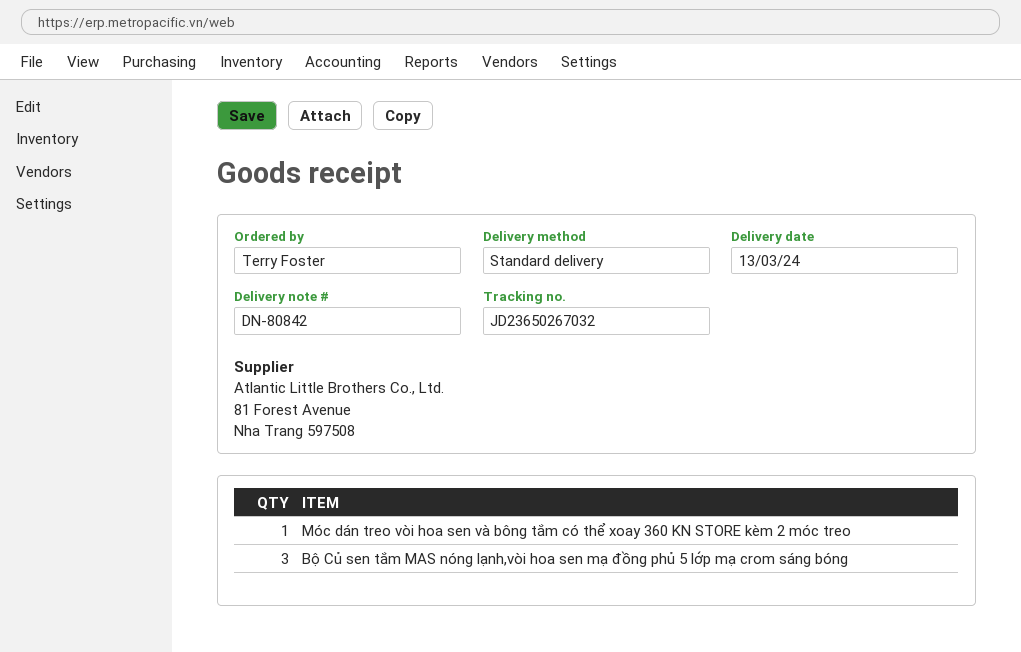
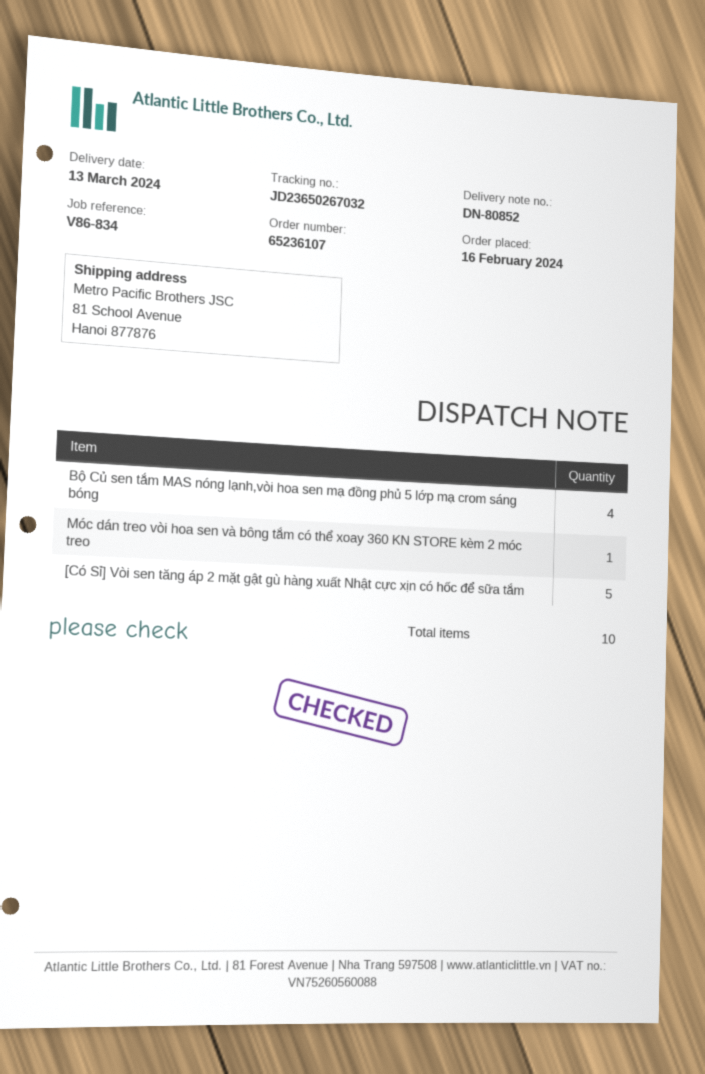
delivery note number: DN-80842 -> DN-80852
Bộ Củ sen tắm MAS nóng lạnh,vòi hoa sen mạ đồng phủ 5 lớp mạ crom sáng bóng: 3 -> 4
[Có Sỉ] Vòi sen tăng áp 2 mặt gật gù hàng xuất Nhật cực xịn có hốc để sữa tắm: none -> 5

